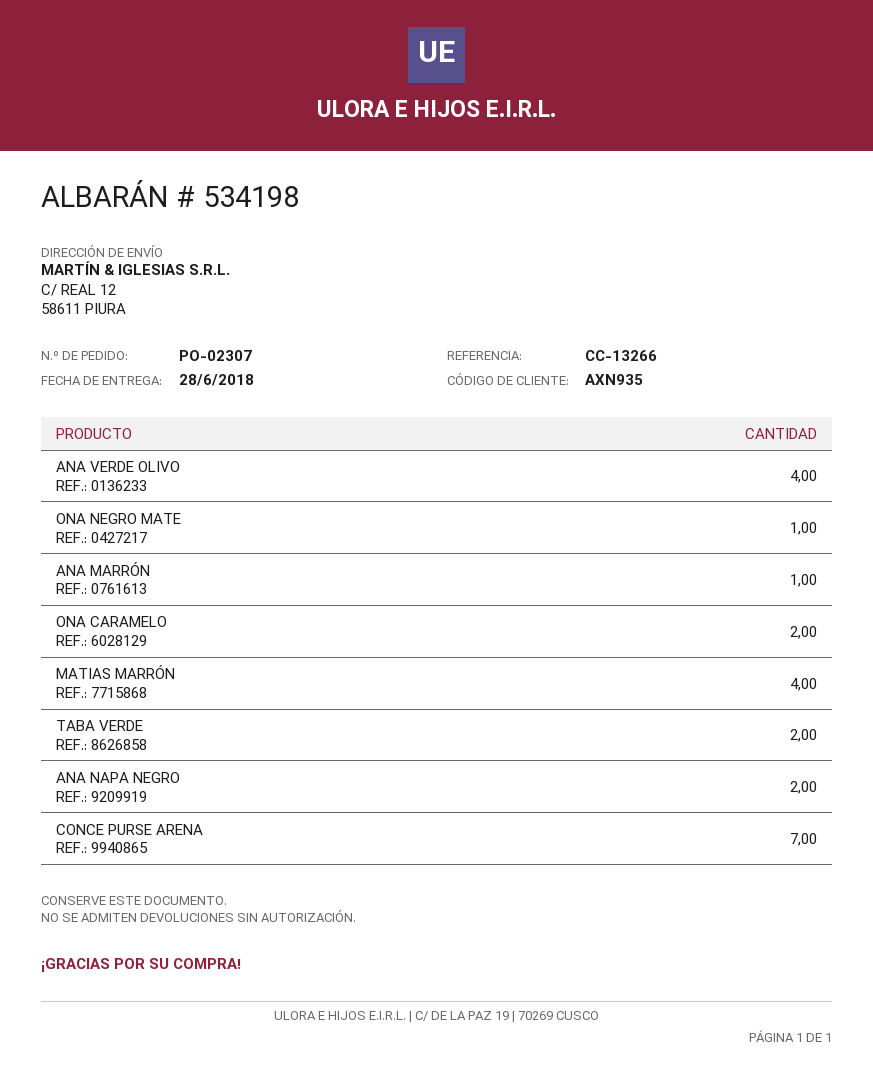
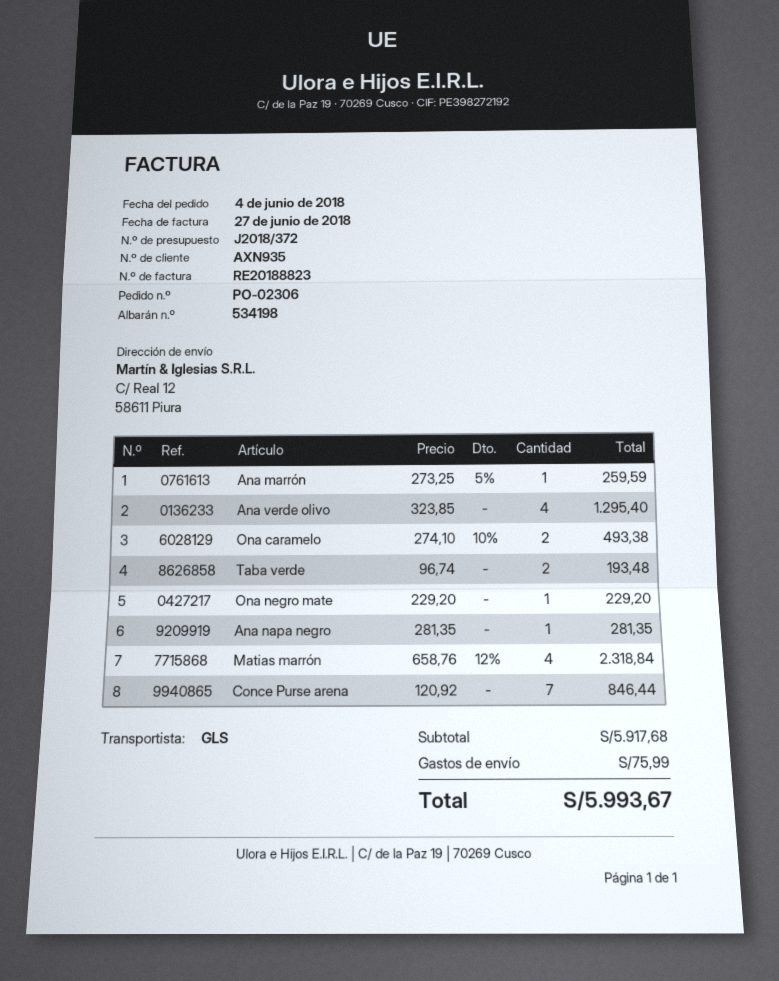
order number: PO-02307 -> PO-02306
ANA NAPA NEGRO: 2 -> 1

